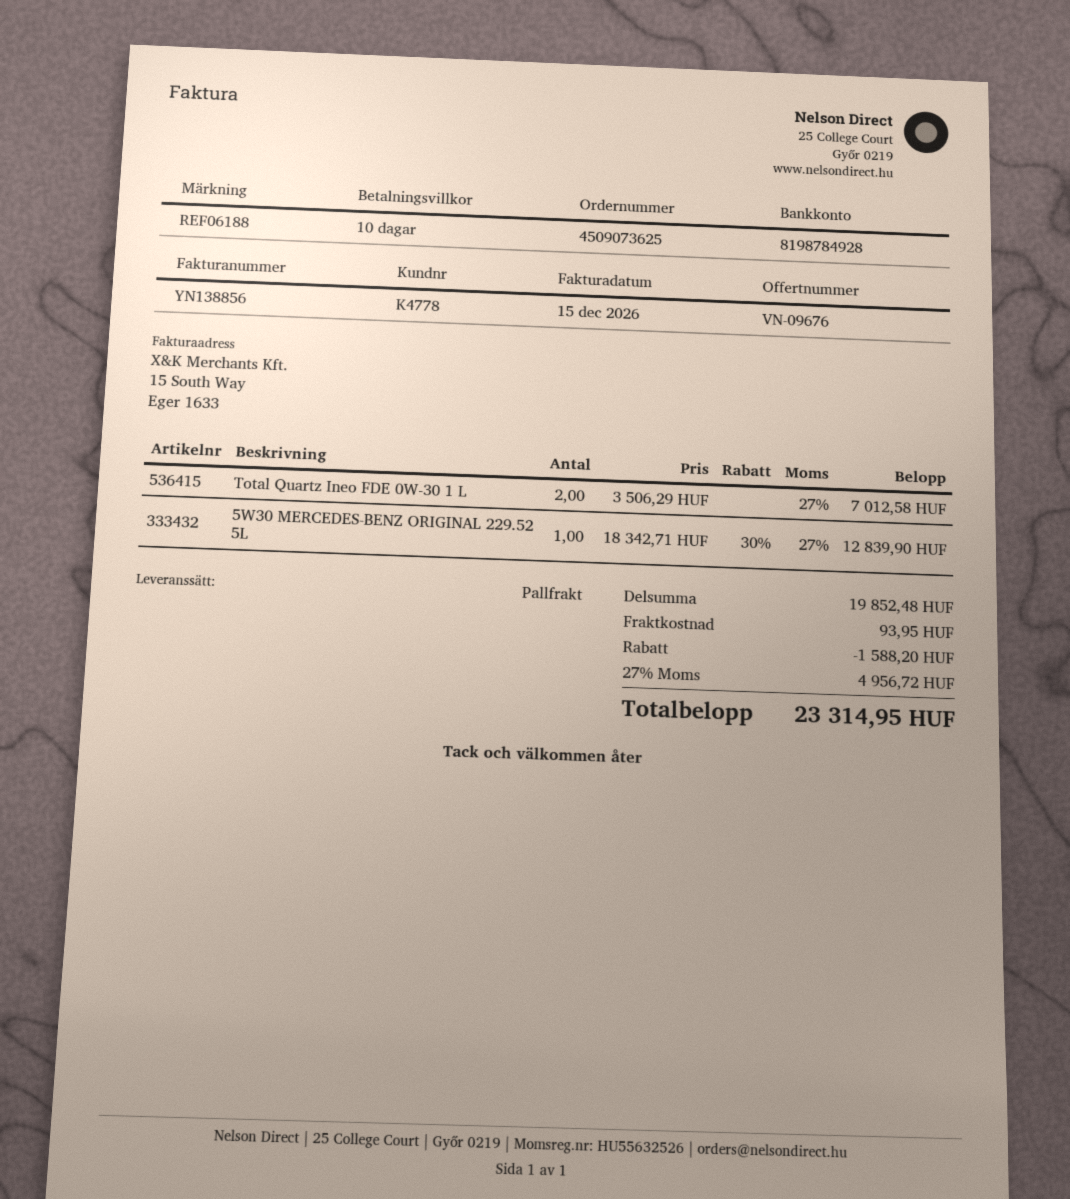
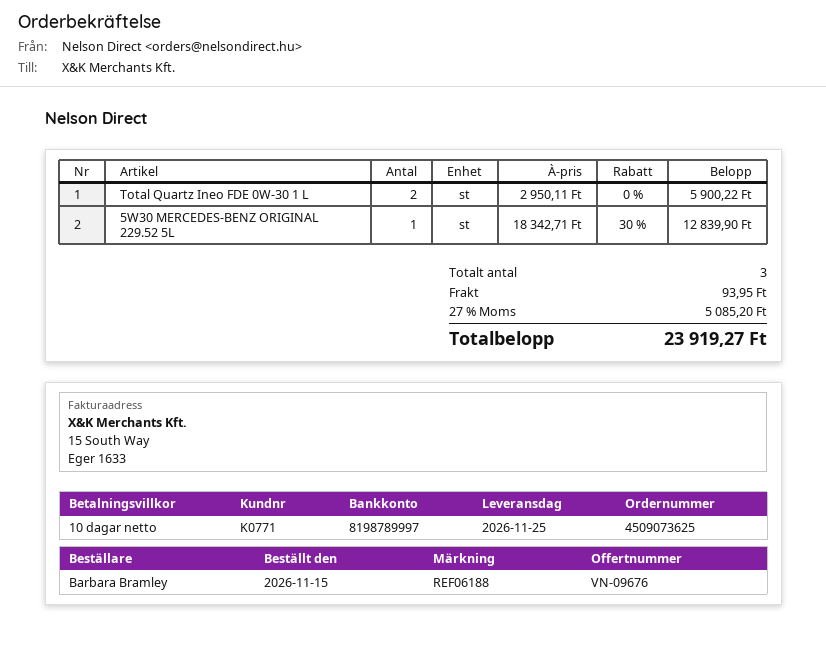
customer number: K4778 -> K0771
bank account: 8198784928 -> 8198789997
Total Quartz Ineo FDE 0W-30 1 L: 2 x 3506.29 = 7012.58 -> 2 x 2950.11 = 5900.22
discount: 1588.20 -> none
tax: 27% = 4956.72 -> 27% = 5085.20
total: 23314.95 -> 23919.27

